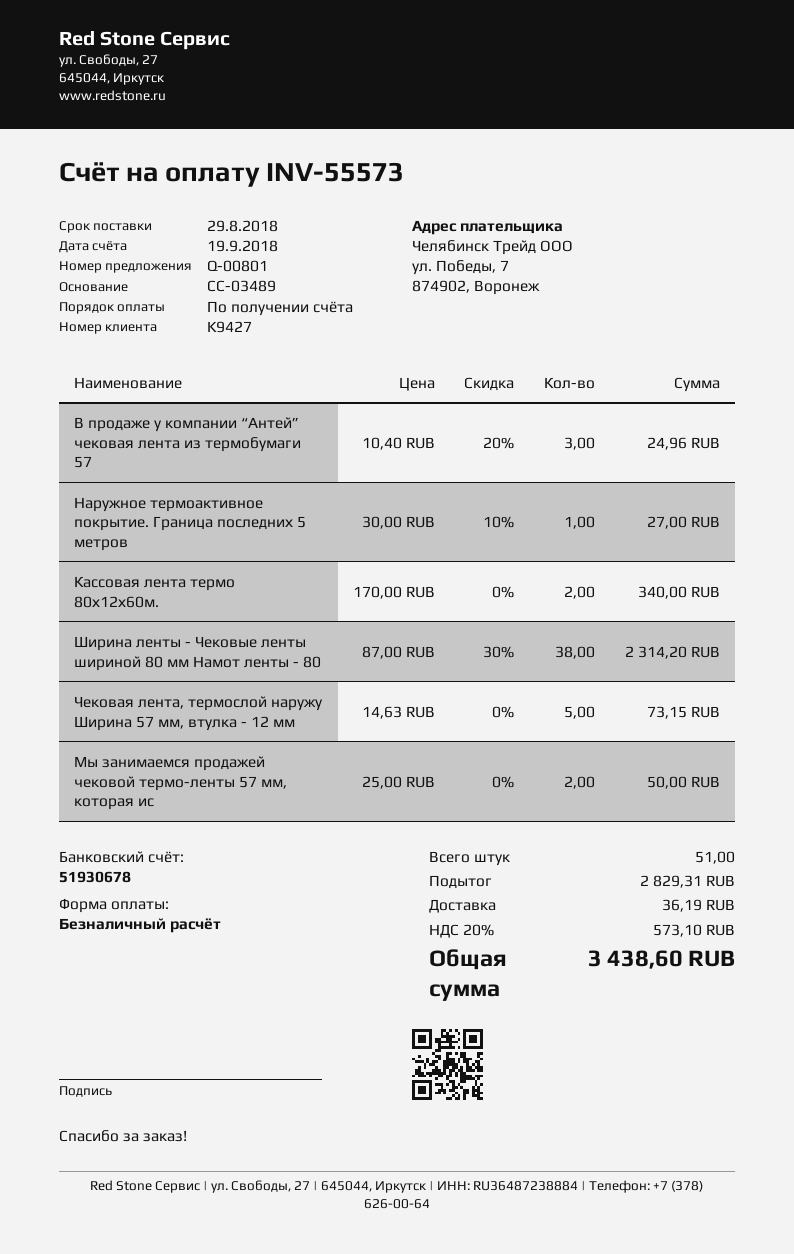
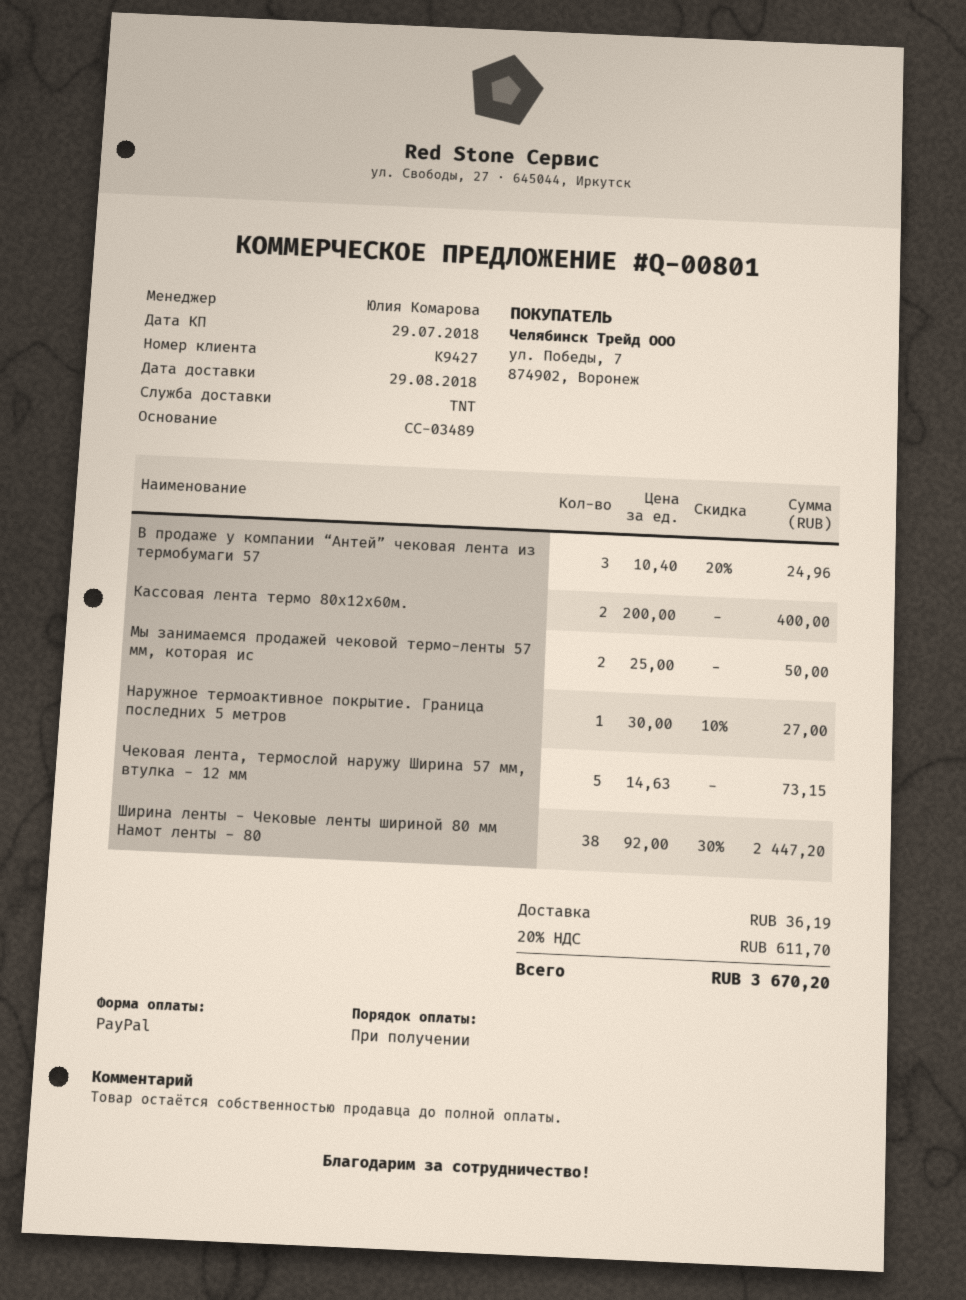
payment method: bank transfer -> PayPal
Кассовая лента термо 80х12х60м.: 2 x 170.00 = 340.00 -> 2 x 200.00 = 400.00
Ширина ленты - Чековые ленты шириной 80 мм Намот ленты - 80: 38 x 87.00 - 30% = 2314.20 -> 38 x 92.00 - 30% = 2447.20
tax: 20% = 573.10 -> 20% = 611.70
total: 3438.60 -> 3670.20

